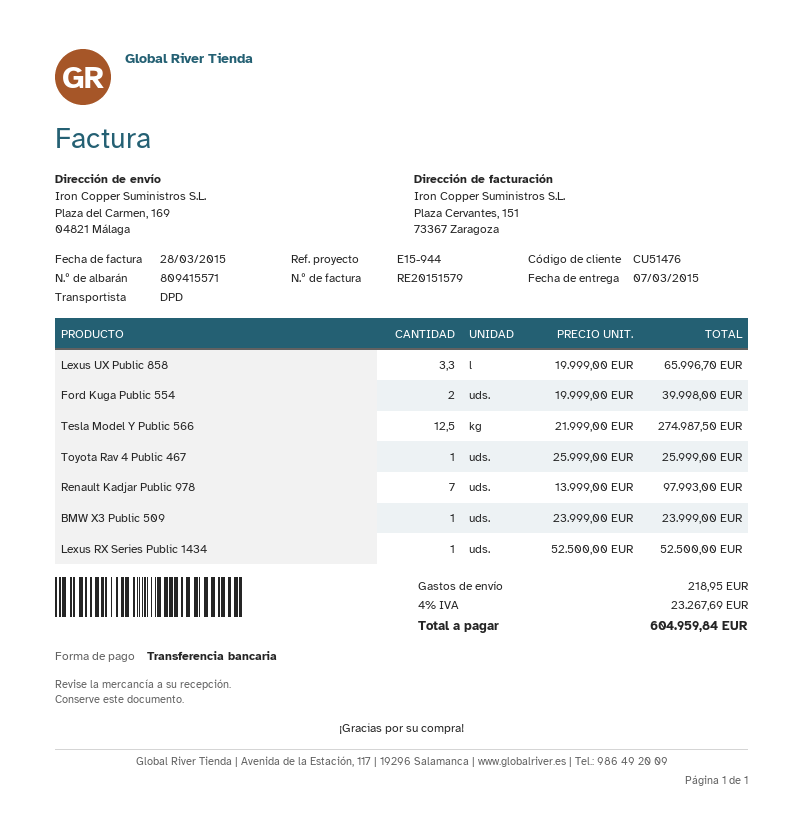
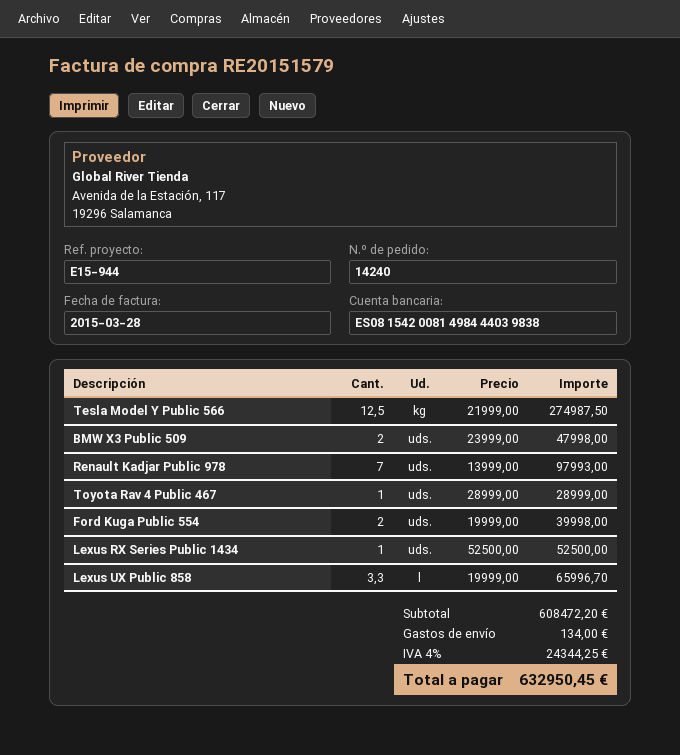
Toyota Rav 4 Public 467: 1 x 25999.00 = 25999.00 -> 1 x 28999.00 = 28999.00
BMW X3 Public 509: 1 x 23999.00 = 23999.00 -> 2 x 23999.00 = 47998.00
shipping: 218.95 -> 134.00
tax: 4% = 23267.69 -> 4% = 24344.25
total: 604959.84 -> 632950.45

